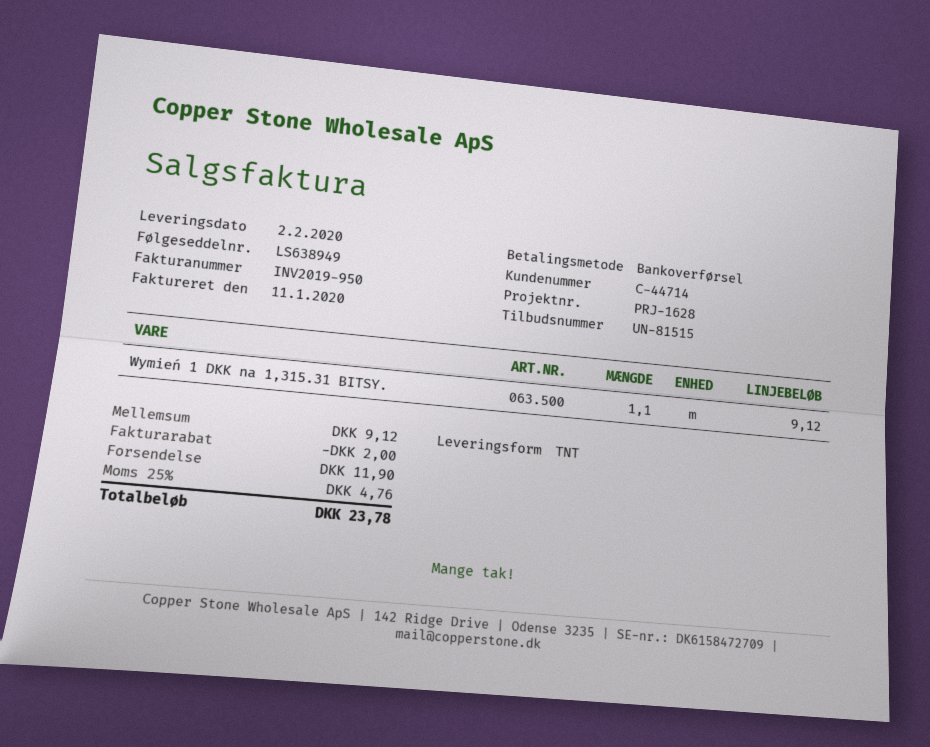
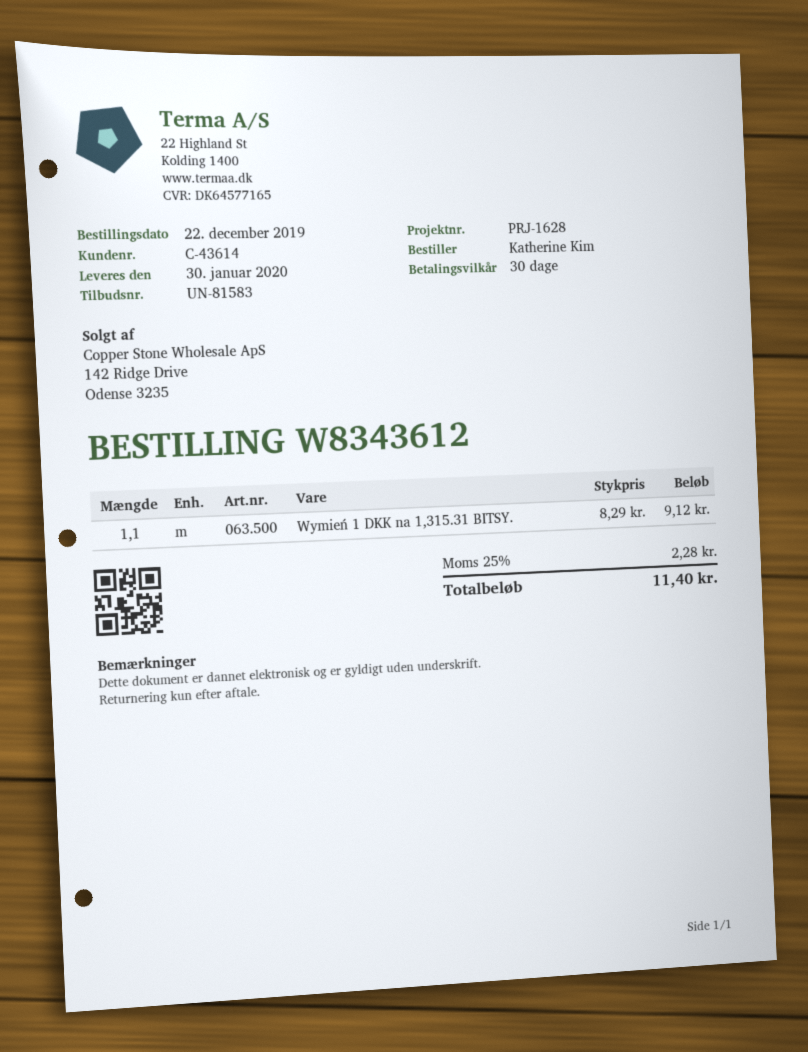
quote number: UN-81515 -> UN-81583
delivery date: 2020-02-02 -> 2020-01-30
customer number: C-44714 -> C-43614
discount: 2.00 -> none
shipping: 11.90 -> none
tax: 25% = 4.76 -> 25% = 2.28
total: 23.78 -> 11.40

